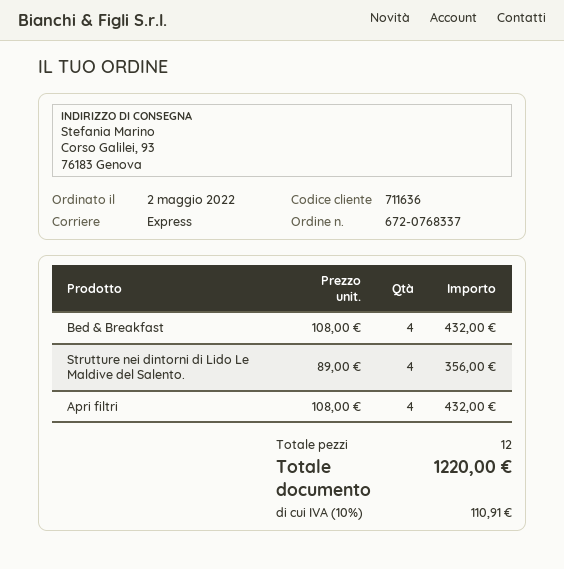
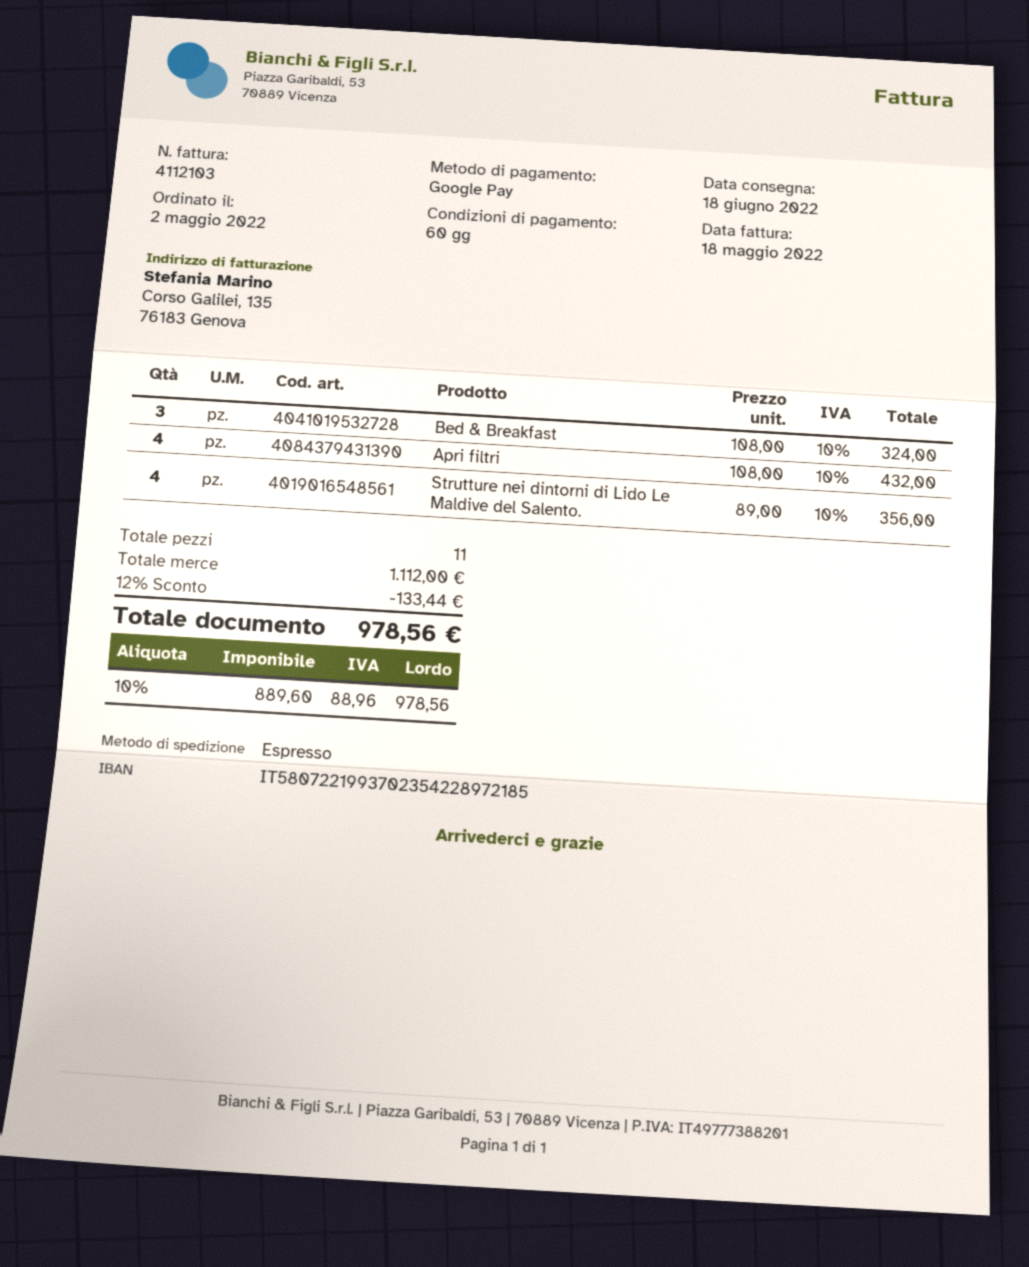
Bed & Breakfast: 4 x 108.00 = 432.00 -> 3 x 108.00 = 324.00
total quantity: 12 -> 11
discount: none -> 12% = 133.44
tax: 10% = 110.91 -> 10% = 88.96
total: 1220.00 -> 978.56

